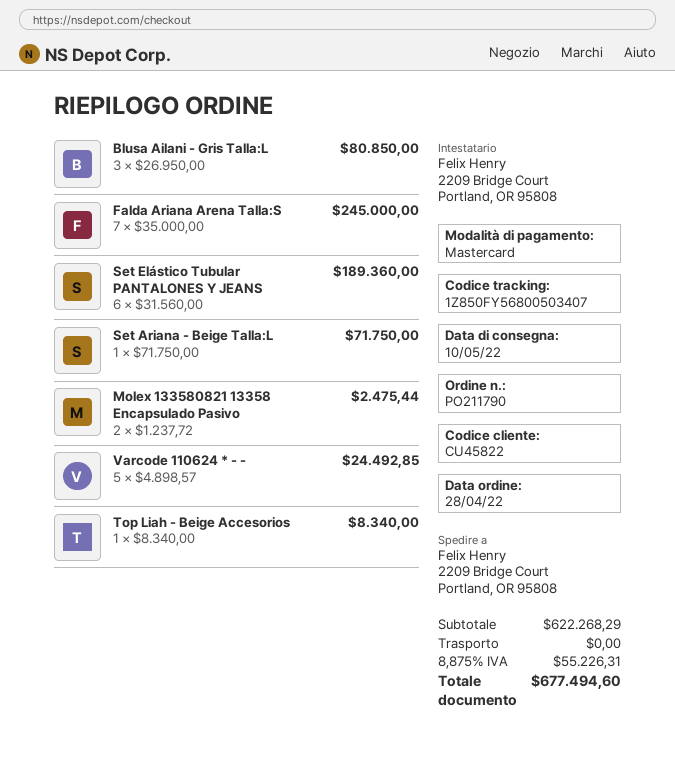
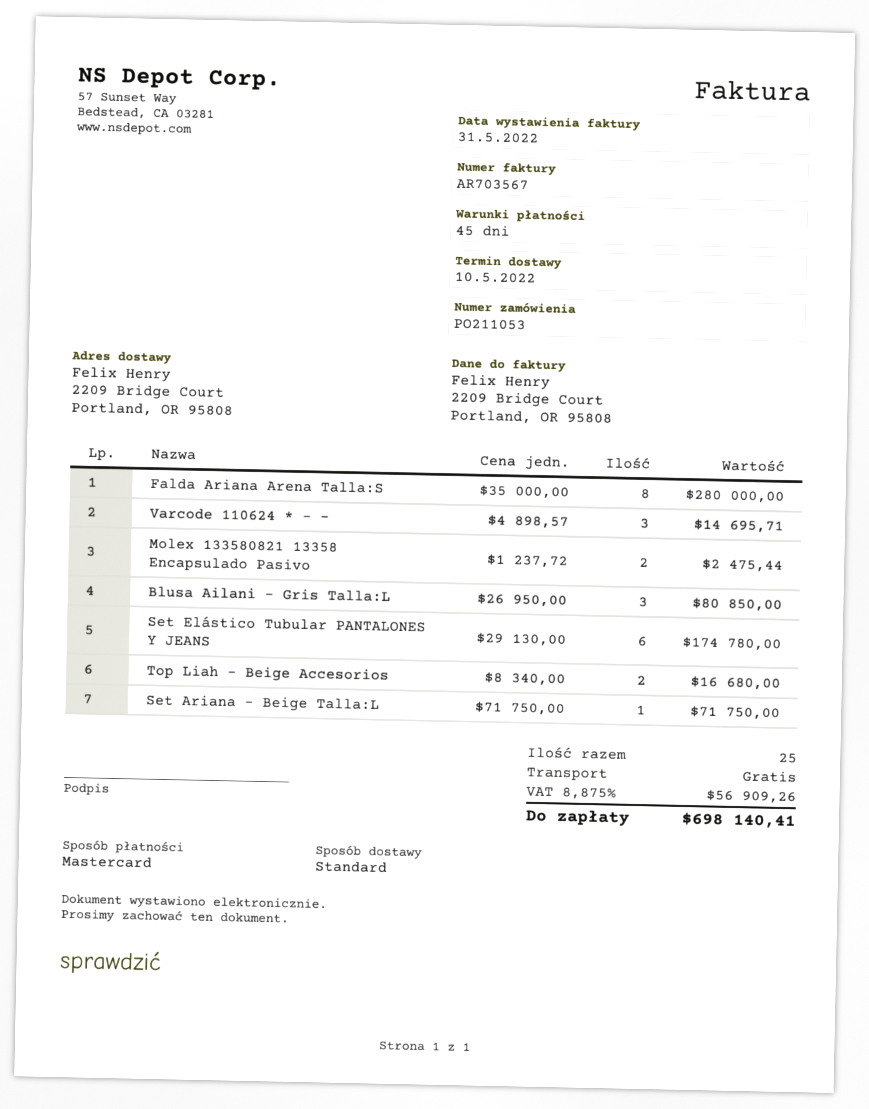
order number: PO211790 -> PO211053
Falda Ariana Arena Talla:S: 7 x 35000.00 = 245000.00 -> 8 x 35000.00 = 280000.00
Set Elástico Tubular PANTALONES Y JEANS: 6 x 31560.00 = 189360.00 -> 6 x 29130.00 = 174780.00
Varcode 110624 * - -: 5 x 4898.57 = 24492.85 -> 3 x 4898.57 = 14695.71
Top Liah - Beige Accesorios: 1 x 8340.00 = 8340.00 -> 2 x 8340.00 = 16680.00
tax: 8.875% = 55226.31 -> 8.875% = 56909.26
total: 677494.60 -> 698140.41

